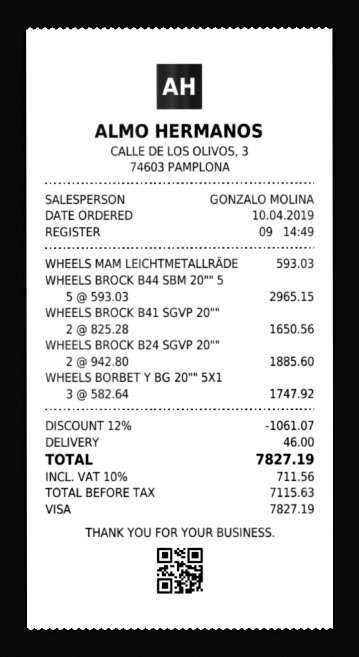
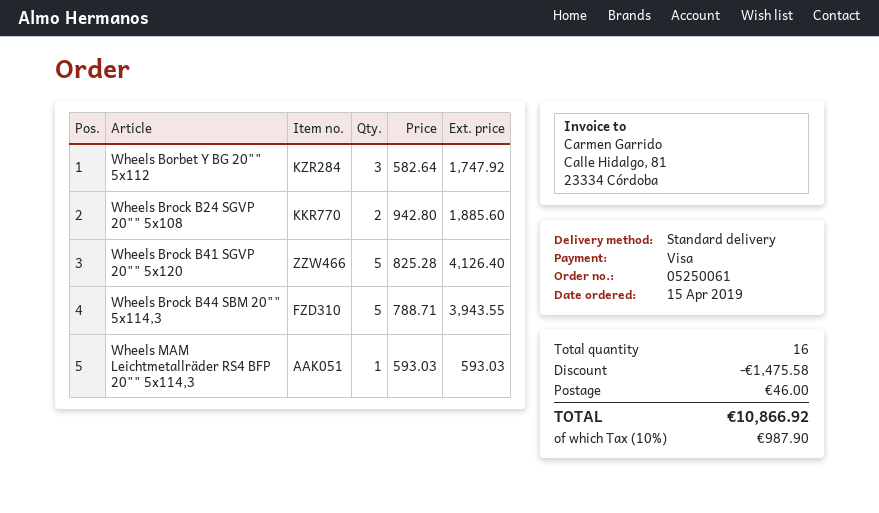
order date: 2019-04-10 -> 2019-04-15
WHEELS BROCK B44 SBM 20"" 5: 5 x 593.03 = 2965.15 -> 5 x 788.71 = 3943.55
WHEELS BROCK B41 SGVP 20"": 2 x 825.28 = 1650.56 -> 5 x 825.28 = 4126.40
discount: 1061.07 -> 1475.58
tax: 10% = 711.56 -> 10% = 987.90
total: 7827.19 -> 10866.92

